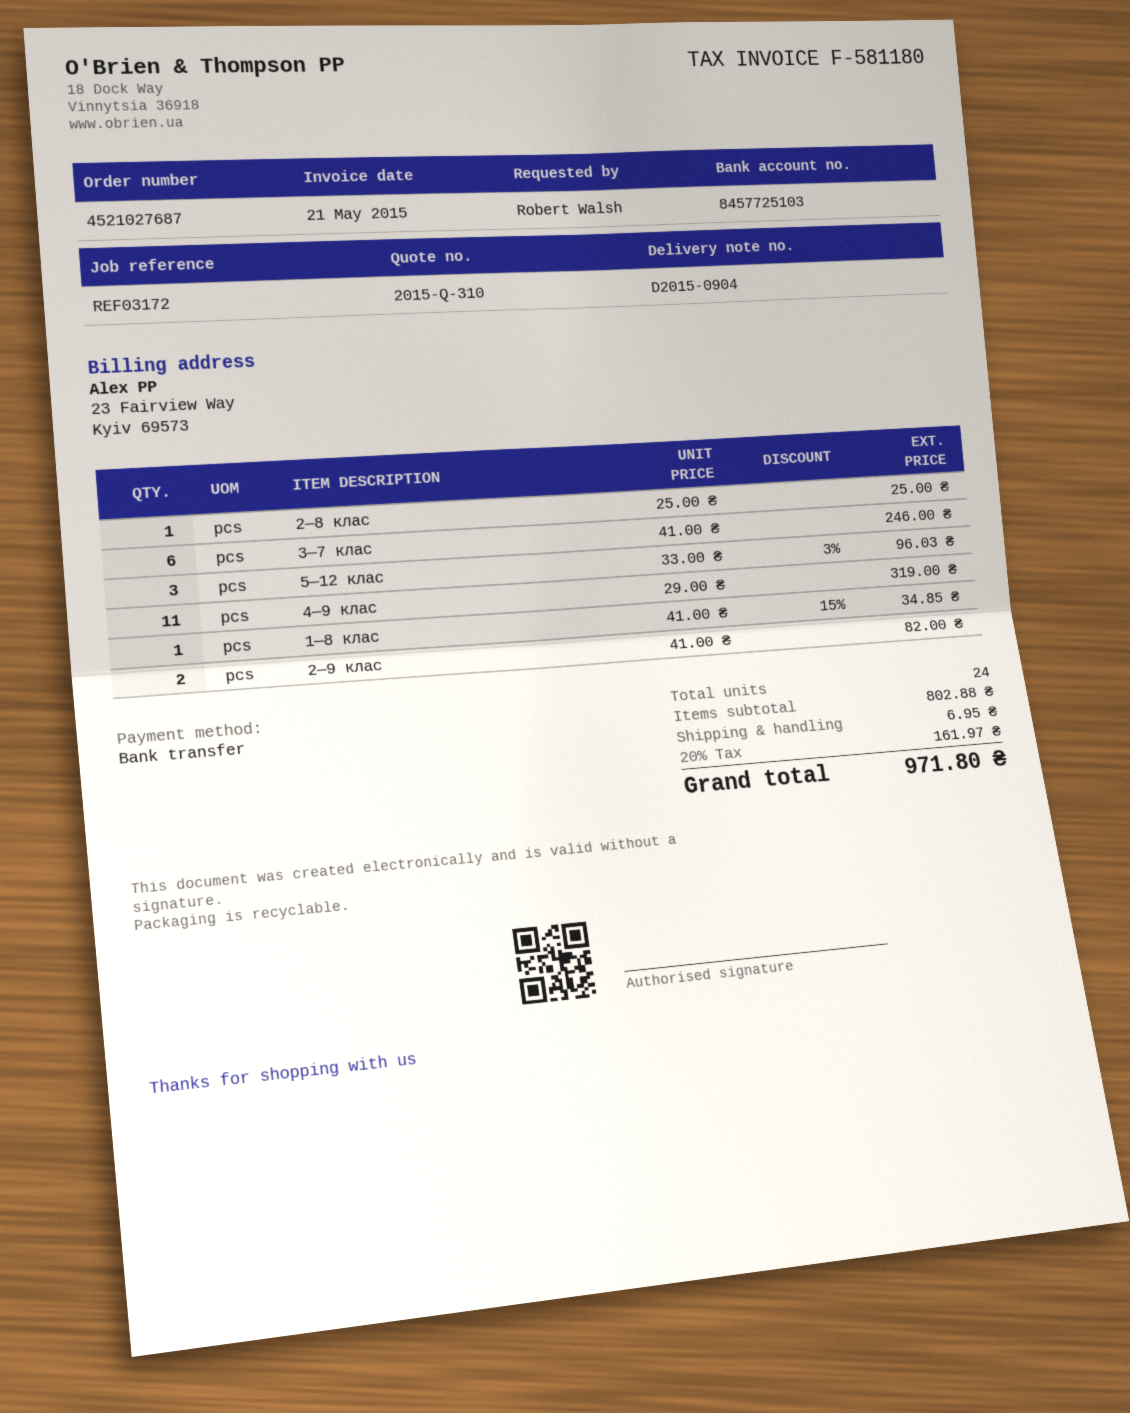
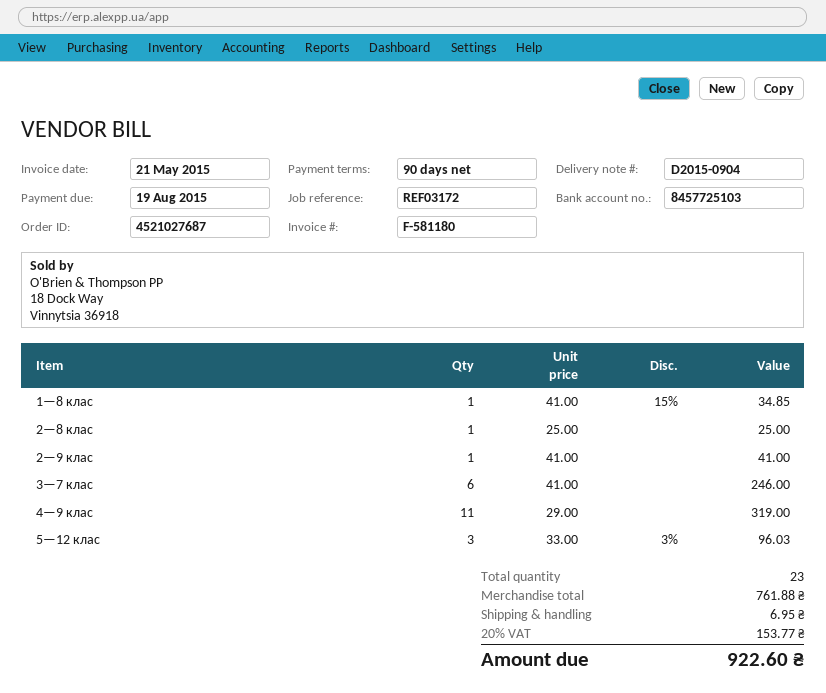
2—9 клас: 2 x 41.00 = 82.00 -> 1 x 41.00 = 41.00
total quantity: 24 -> 23
subtotal: 802.88 -> 761.88
tax: 20% = 161.97 -> 20% = 153.77
total: 971.80 -> 922.60

